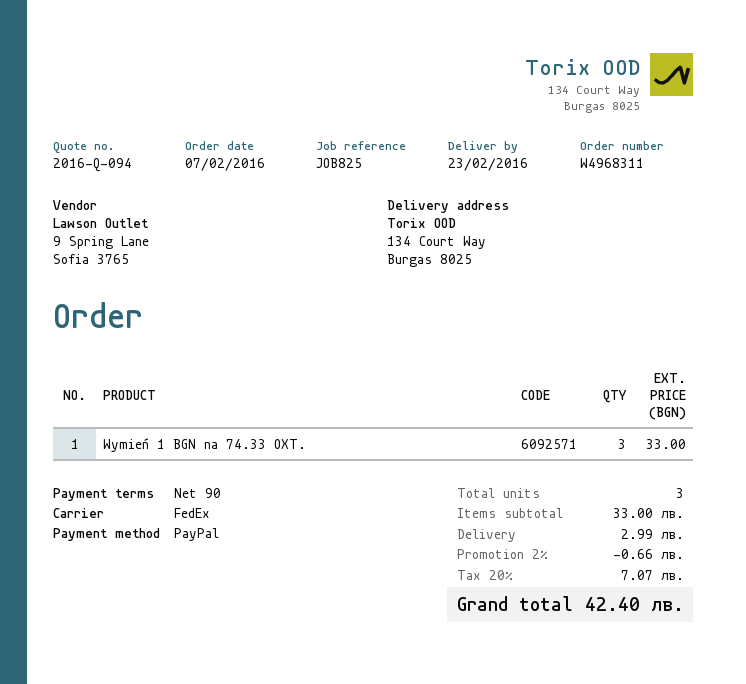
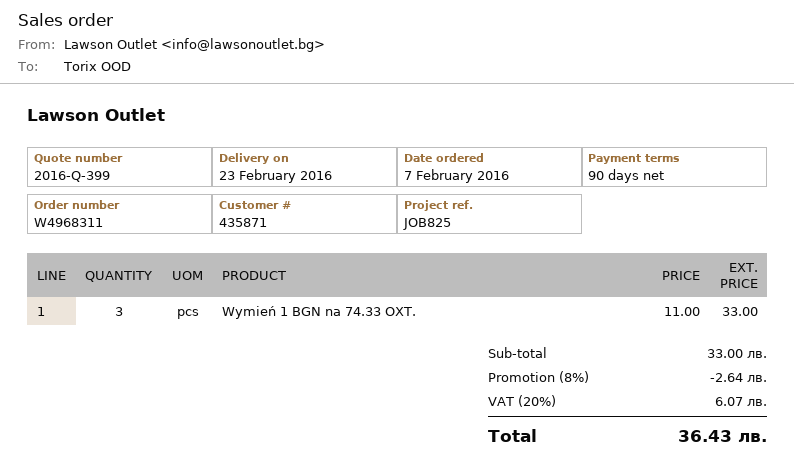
quote number: 2016-Q-094 -> 2016-Q-399
discount: 2% = 0.66 -> 8% = 2.64
shipping: 2.99 -> none
tax: 20% = 7.07 -> 20% = 6.07
total: 42.40 -> 36.43

